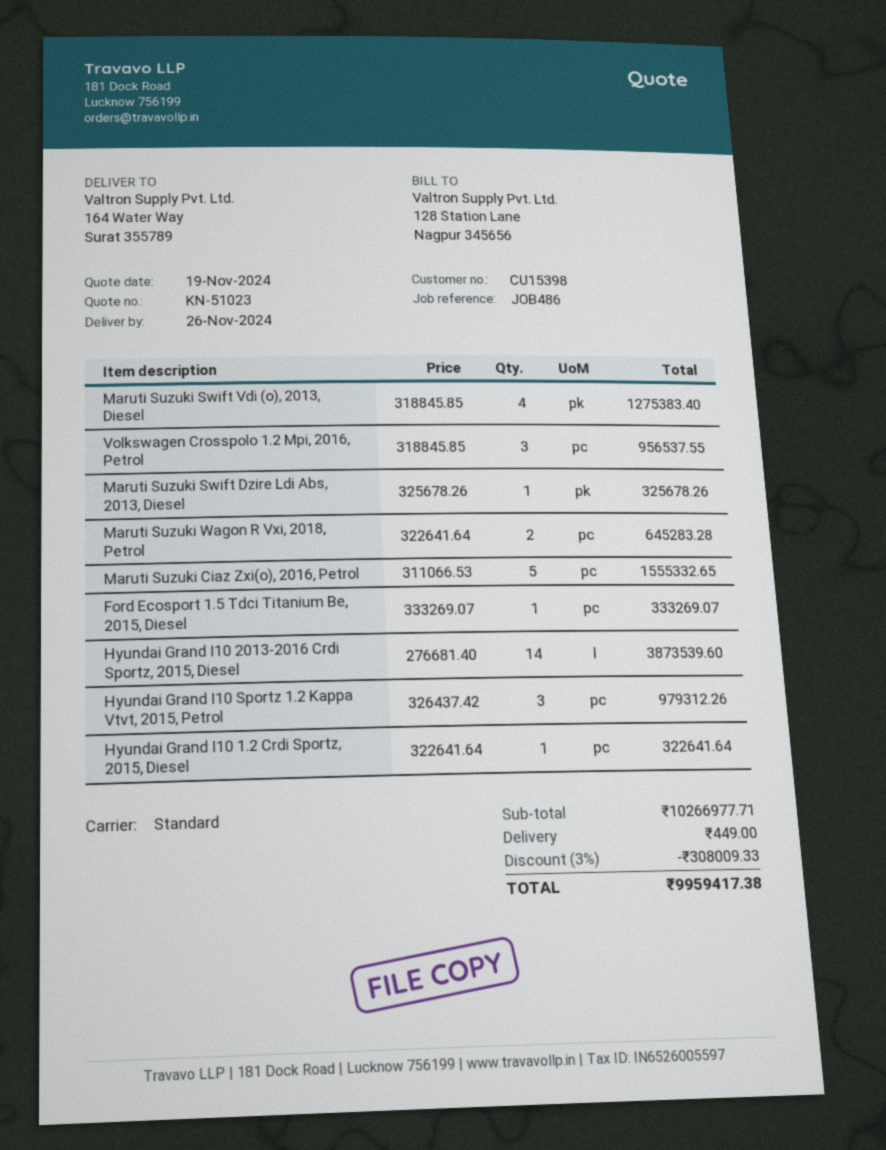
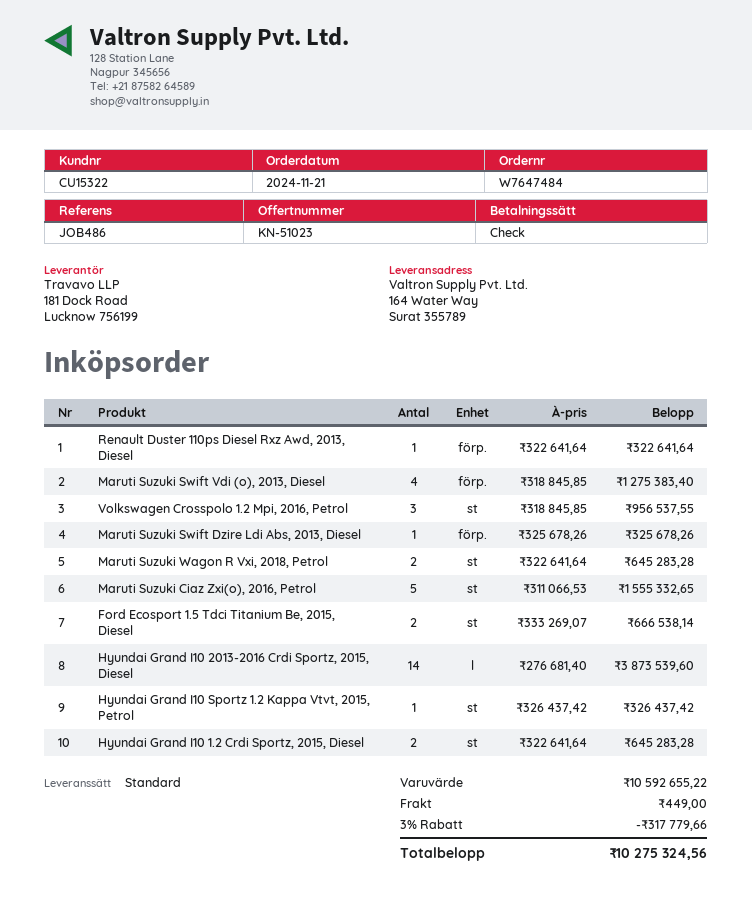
customer number: CU15398 -> CU15322
Ford Ecosport 1.5 Tdci Titanium Be, 2015, Diesel: 1 x 333269.07 = 333269.07 -> 2 x 333269.07 = 666538.14
Hyundai Grand I10 Sportz 1.2 Kappa Vtvt, 2015, Petrol: 3 x 326437.42 = 979312.26 -> 1 x 326437.42 = 326437.42
Hyundai Grand I10 1.2 Crdi Sportz, 2015, Diesel: 1 x 322641.64 = 322641.64 -> 2 x 322641.64 = 645283.28
Renault Duster 110ps Diesel Rxz Awd, 2013, Diesel: none -> 1 x 322641.64 = 322641.64
subtotal: 10266977.71 -> 10592655.22
discount: 3% = 308009.33 -> 3% = 317779.66
total: 9959417.38 -> 10275324.56

